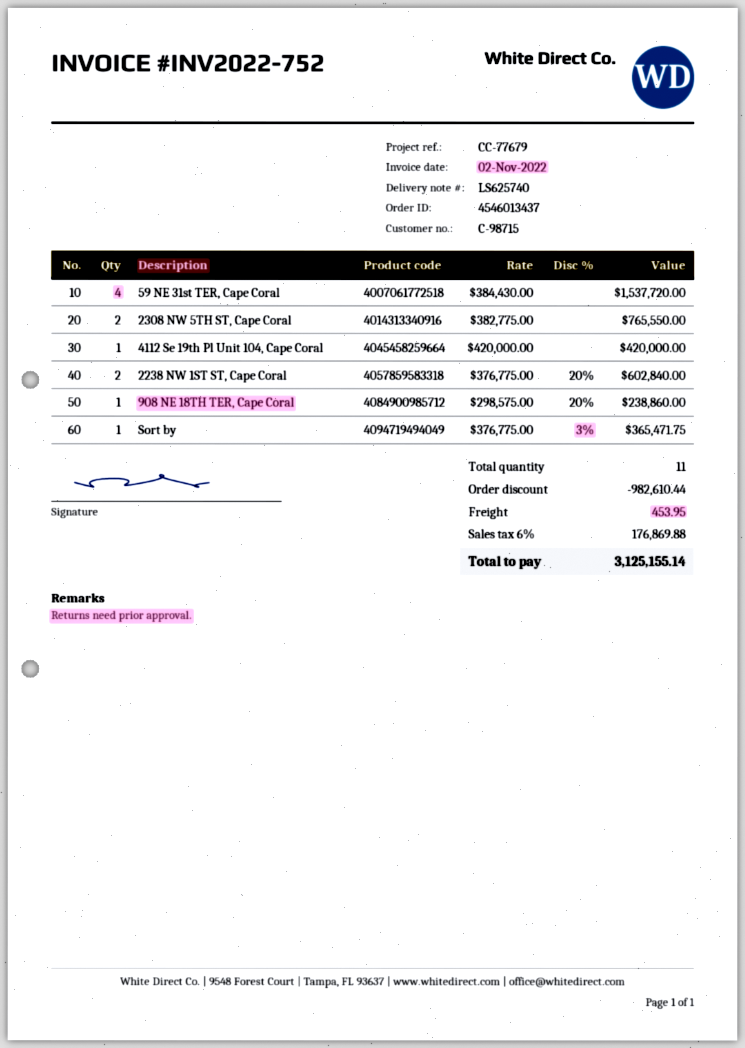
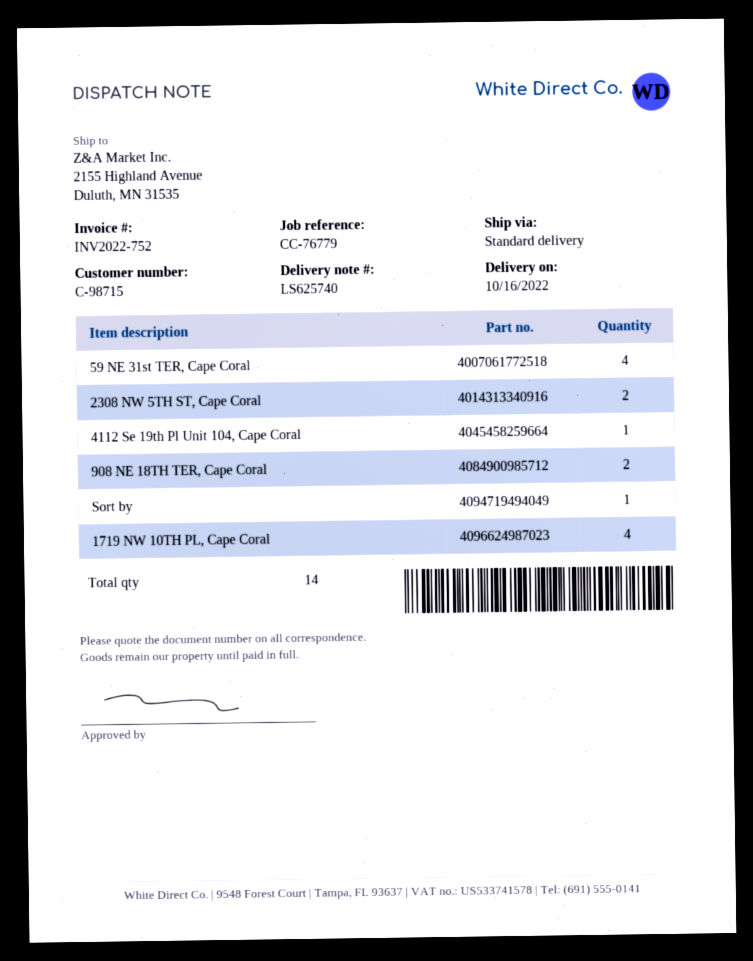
reference: CC-77679 -> CC-76779
2238 NW 1ST ST, Cape Coral: 2 -> none
908 NE 18TH TER, Cape Coral: 1 -> 2
1719 NW 10TH PL, Cape Coral: none -> 4
total quantity: 11 -> 14

